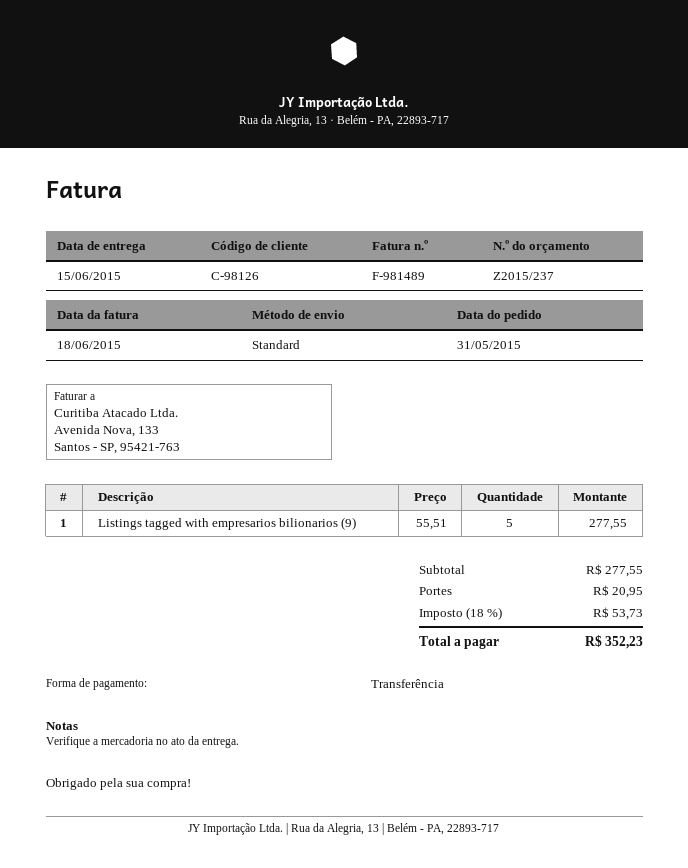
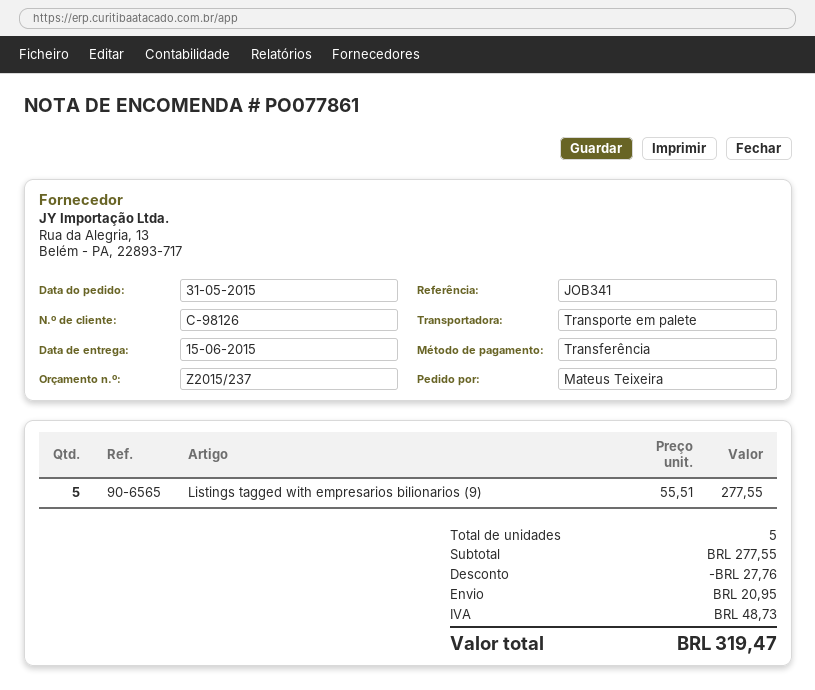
shipping method: standard -> pallet freight
discount: none -> 27.76
tax: 53.73 -> 48.73
total: 352.23 -> 319.47

